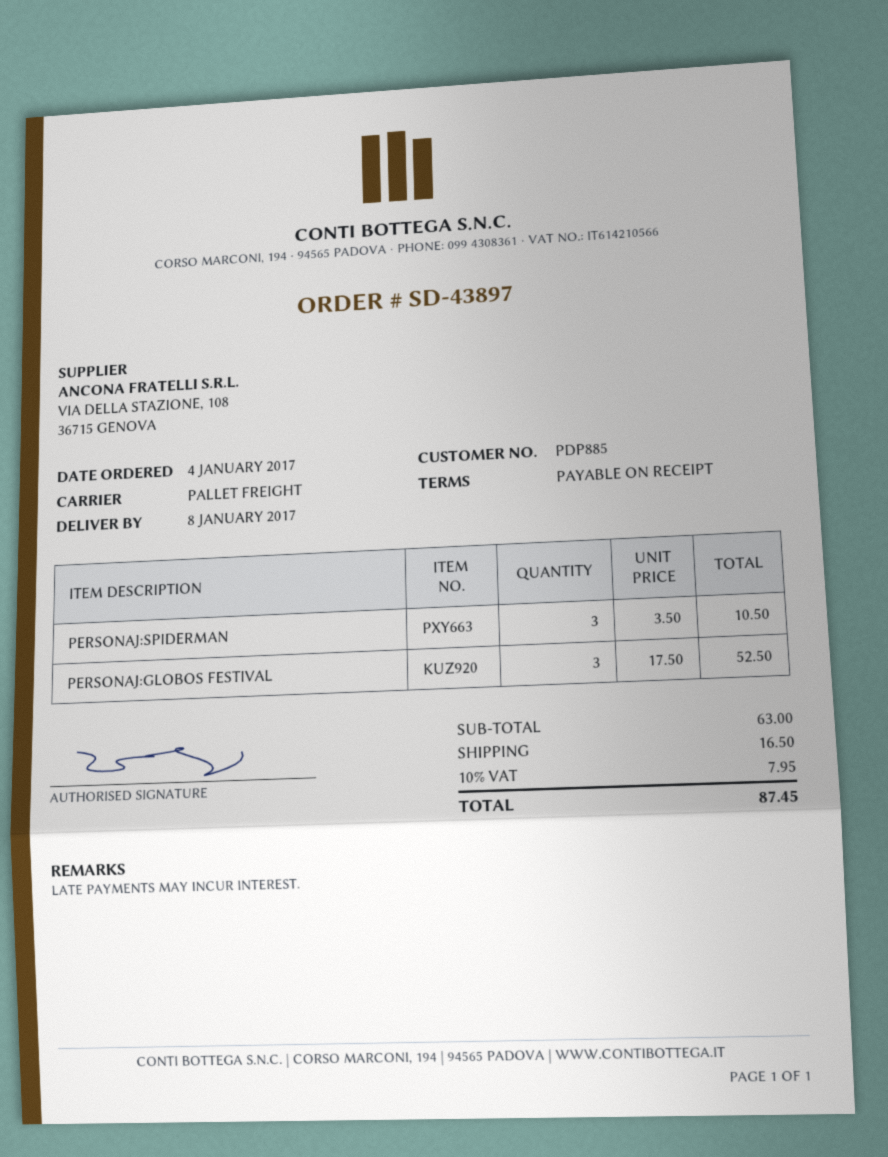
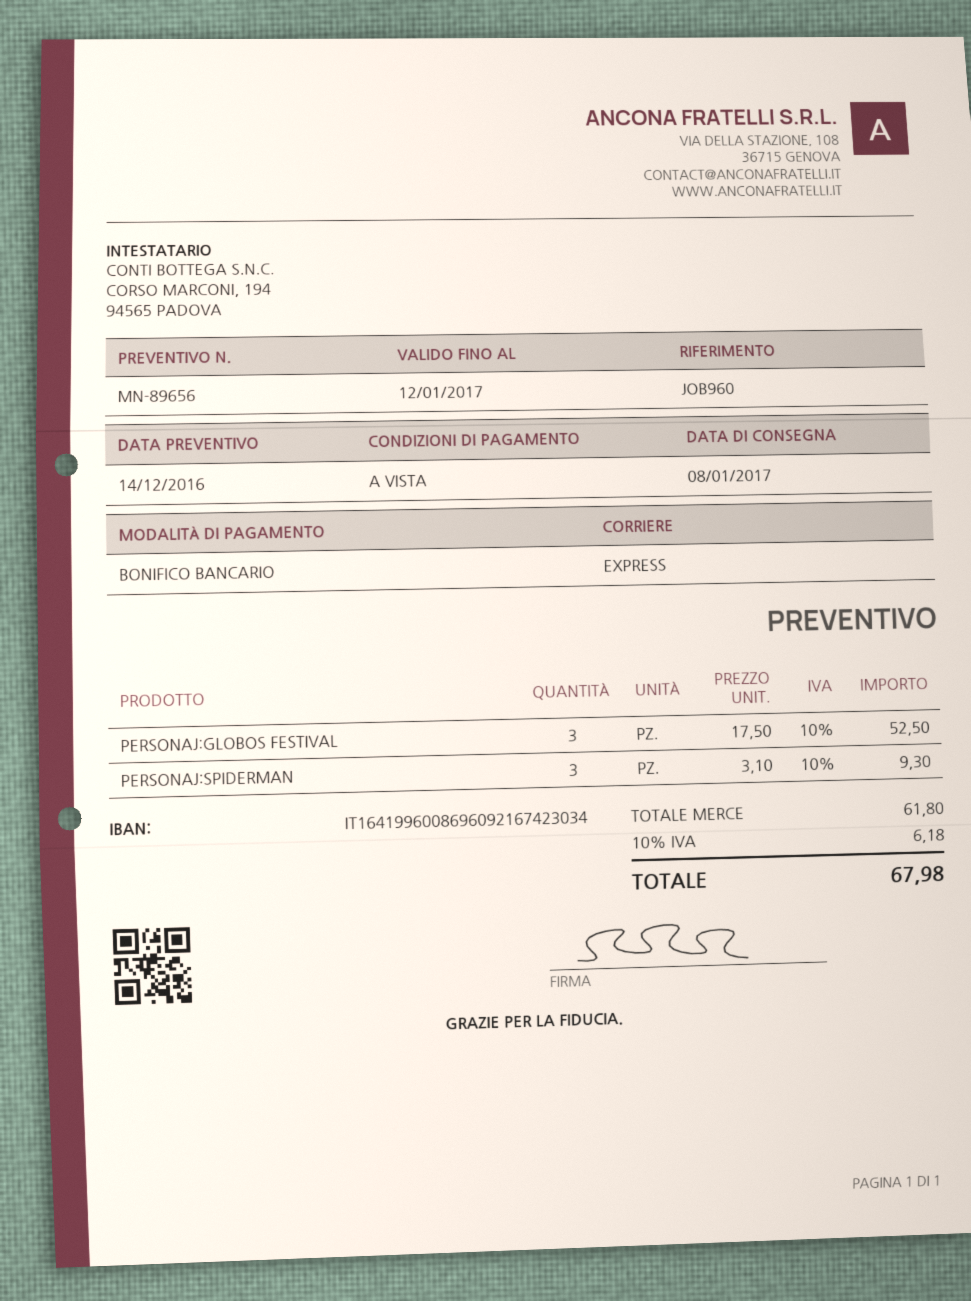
shipping method: pallet freight -> express
PERSONAJ:SPIDERMAN: 3 x 3.50 = 10.50 -> 3 x 3.10 = 9.30
subtotal: 63.00 -> 61.80
shipping: 16.50 -> none
tax: 10% = 7.95 -> 10% = 6.18
total: 87.45 -> 67.98

